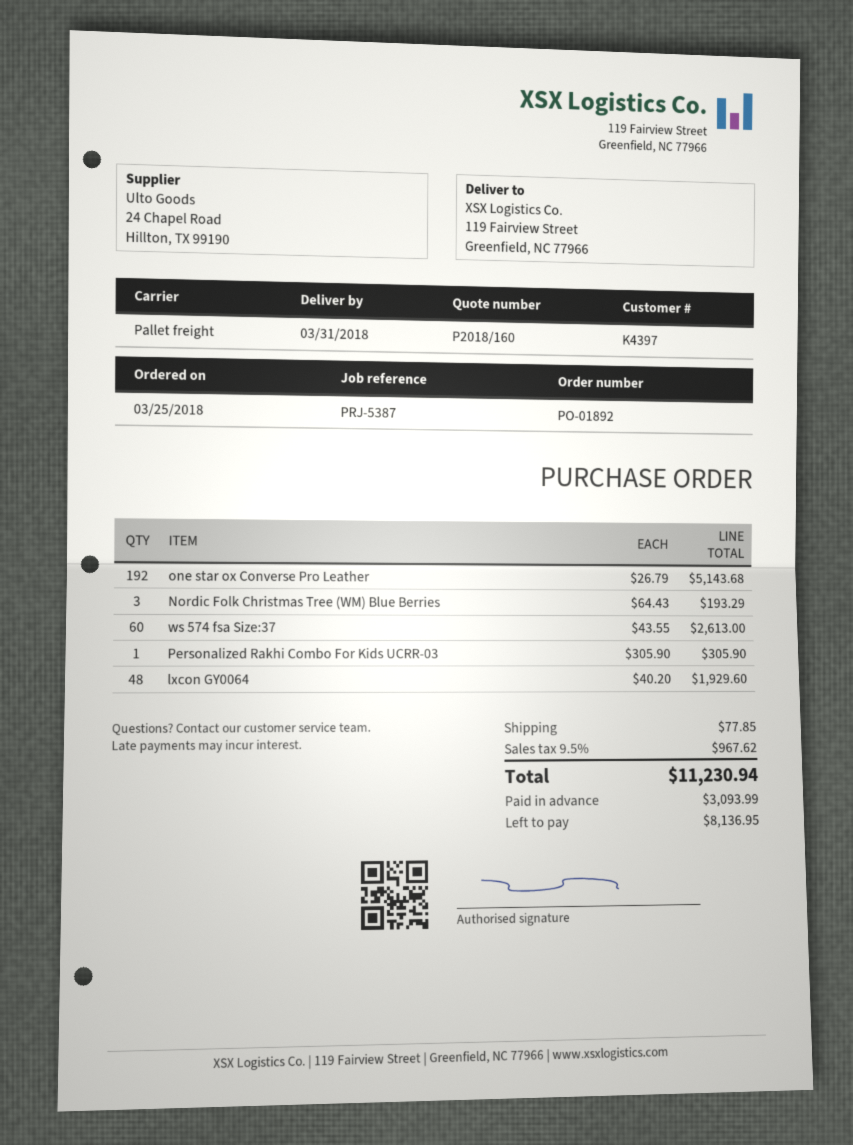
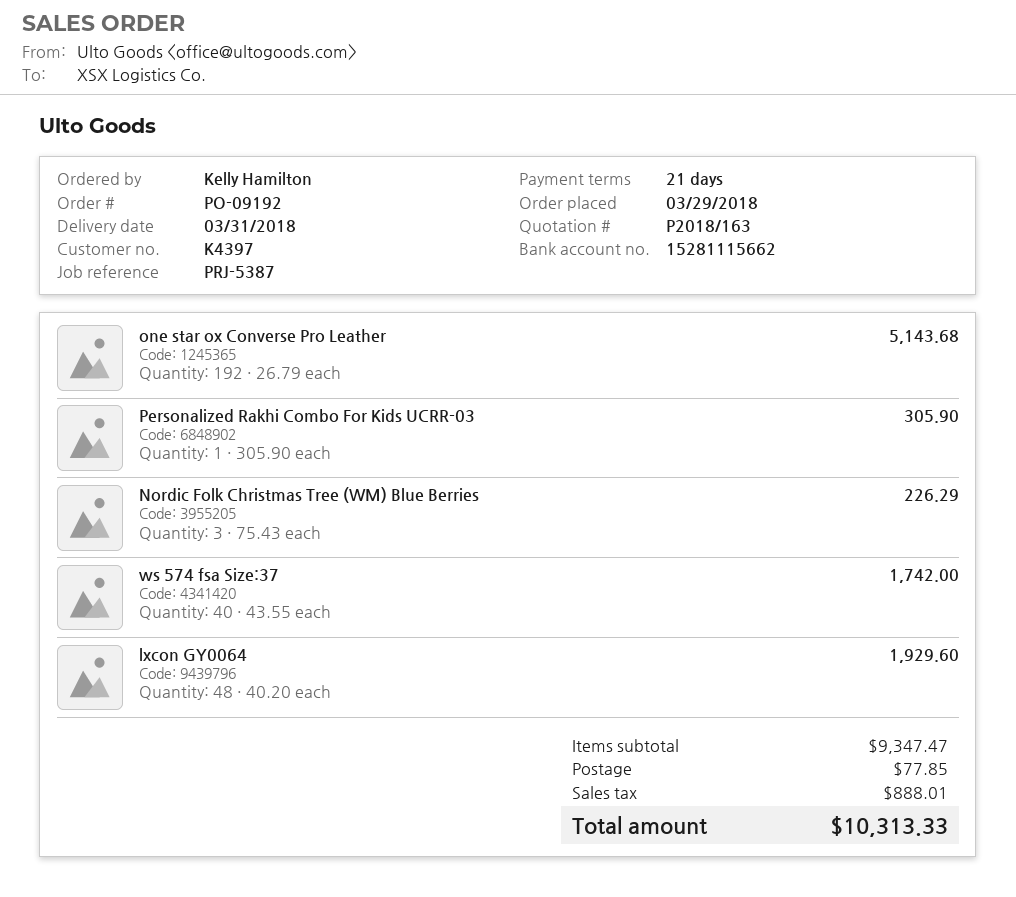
quote number: P2018/160 -> P2018/163
order number: PO-01892 -> PO-09192
order date: 2018-03-25 -> 2018-03-29
Nordic Folk Christmas Tree (WM) Blue Berries: 3 x 64.43 = 193.29 -> 3 x 75.43 = 226.29
ws 574 fsa Size:37: 60 x 43.55 = 2613.00 -> 40 x 43.55 = 1742.00
tax: 967.62 -> 888.01
total: 11230.94 -> 10313.33

